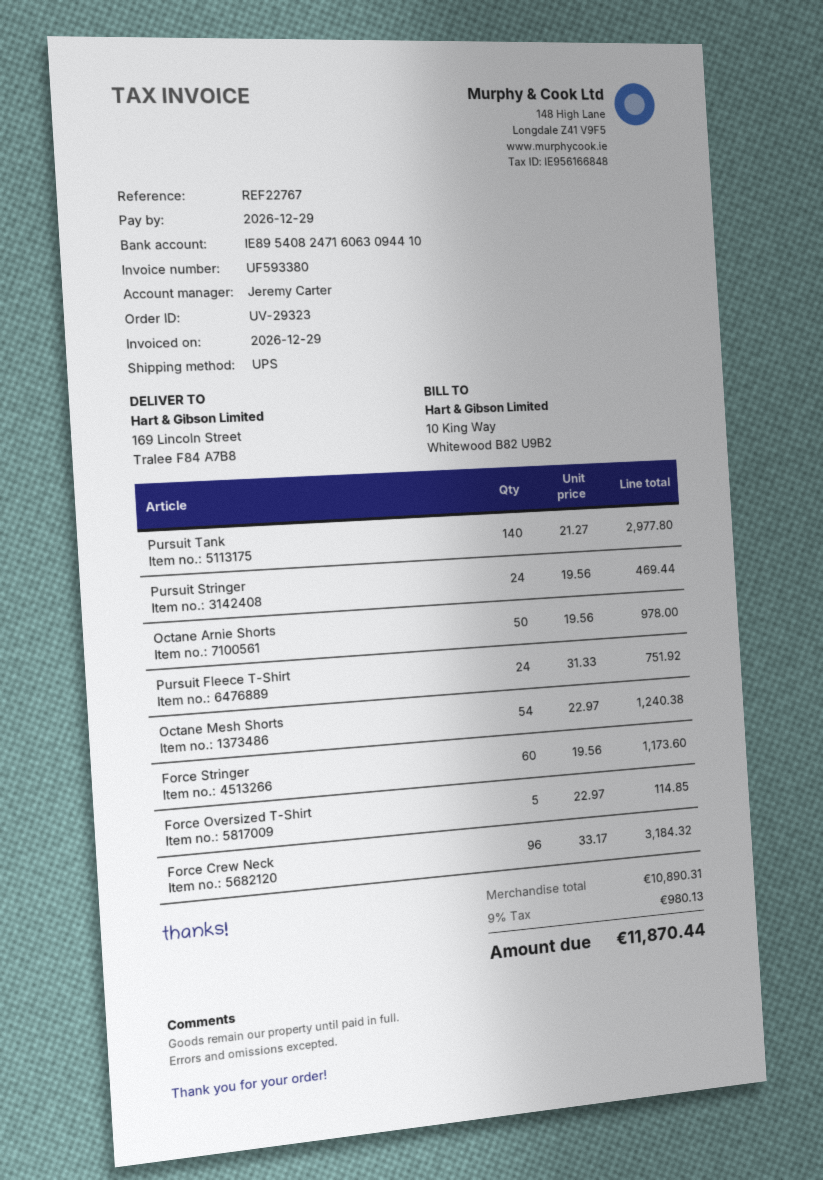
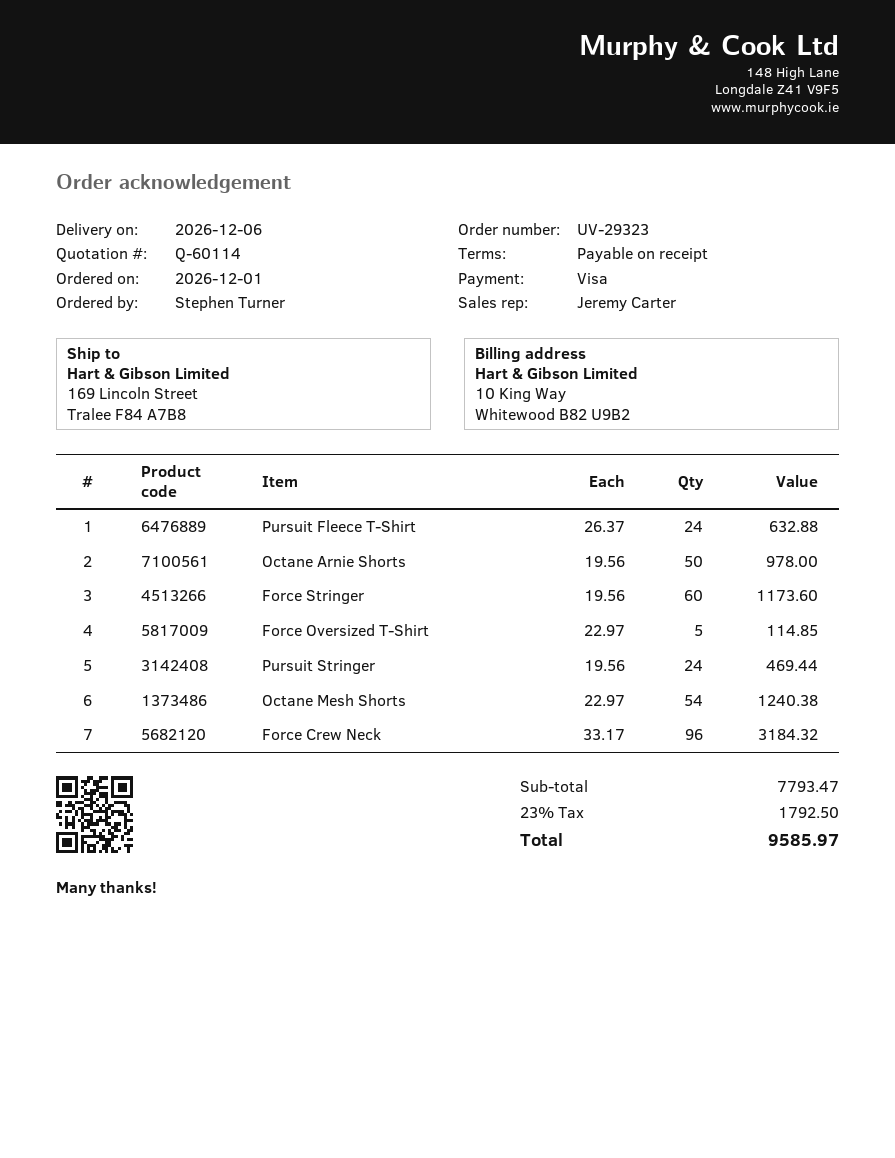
Pursuit Tank: 140 x 21.27 = 2977.80 -> none
Pursuit Fleece T-Shirt: 24 x 31.33 = 751.92 -> 24 x 26.37 = 632.88
subtotal: 10890.31 -> 7793.47
tax: 9% = 980.13 -> 23% = 1792.50
total: 11870.44 -> 9585.97

